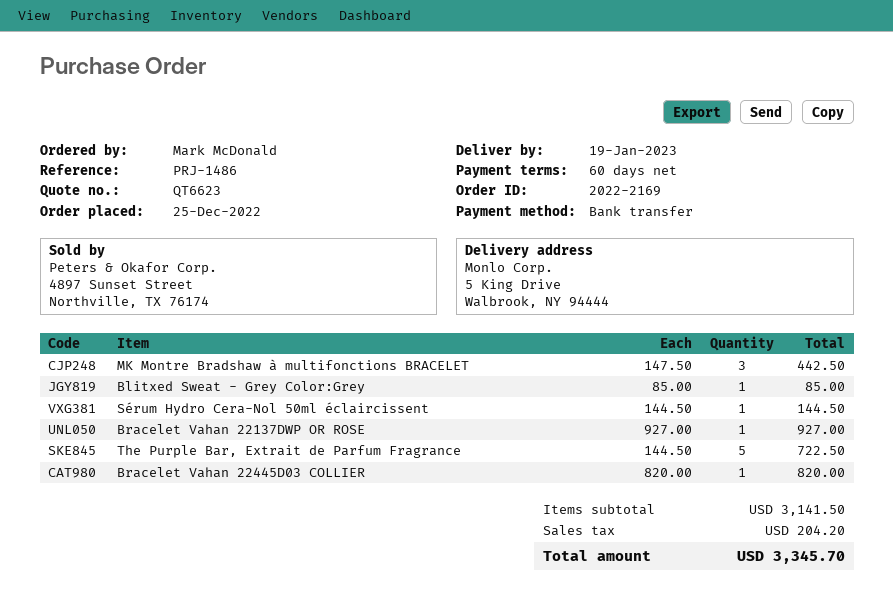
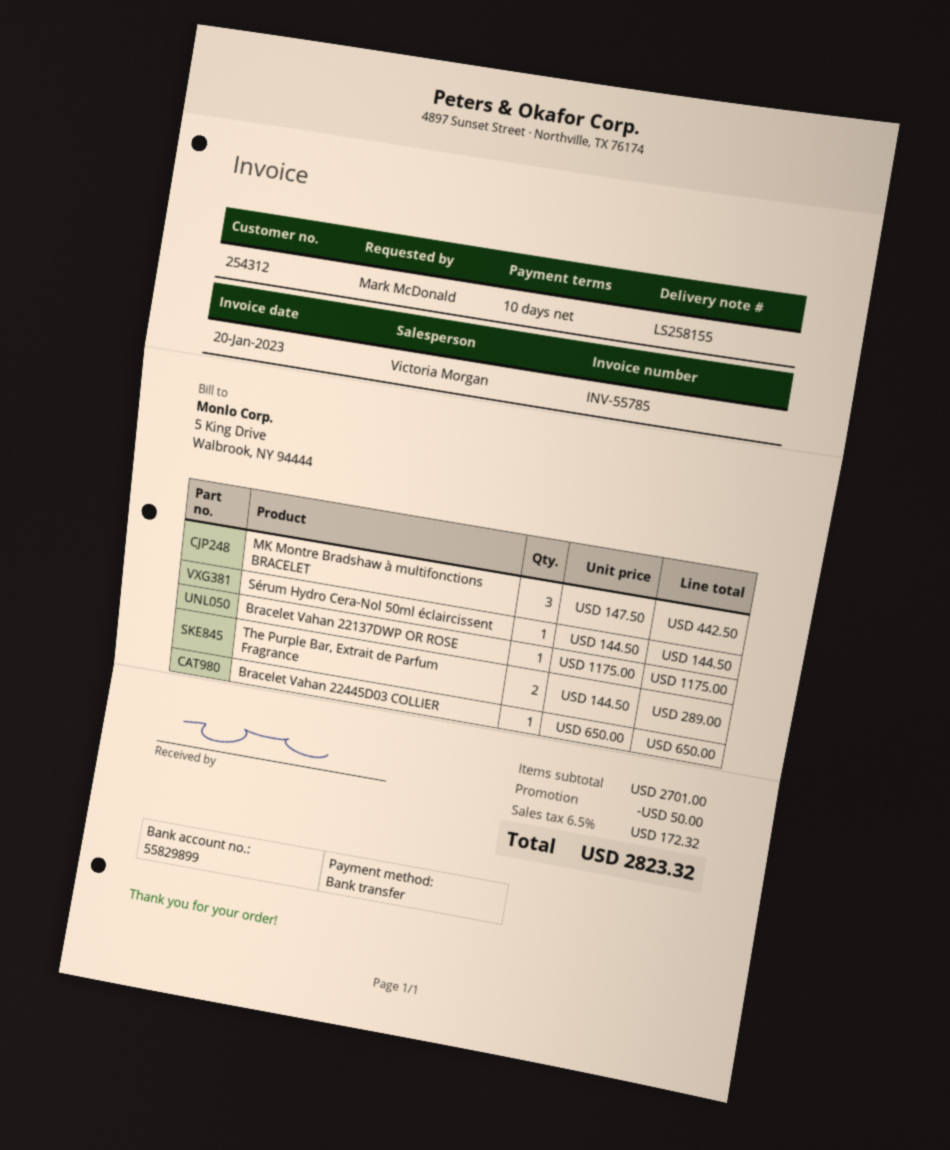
payment terms: 60 days -> 10 days
Blitxed Sweat - Grey Color:Grey: 1 x 85.00 = 85.00 -> none
Bracelet Vahan 22137DWP OR ROSE: 1 x 927.00 = 927.00 -> 1 x 1175.00 = 1175.00
The Purple Bar, Extrait de Parfum Fragrance: 5 x 144.50 = 722.50 -> 2 x 144.50 = 289.00
Bracelet Vahan 22445D03 COLLIER: 1 x 820.00 = 820.00 -> 1 x 650.00 = 650.00
subtotal: 3141.50 -> 2701.00
discount: none -> 50.00
tax: 204.20 -> 172.32
total: 3345.70 -> 2823.32

